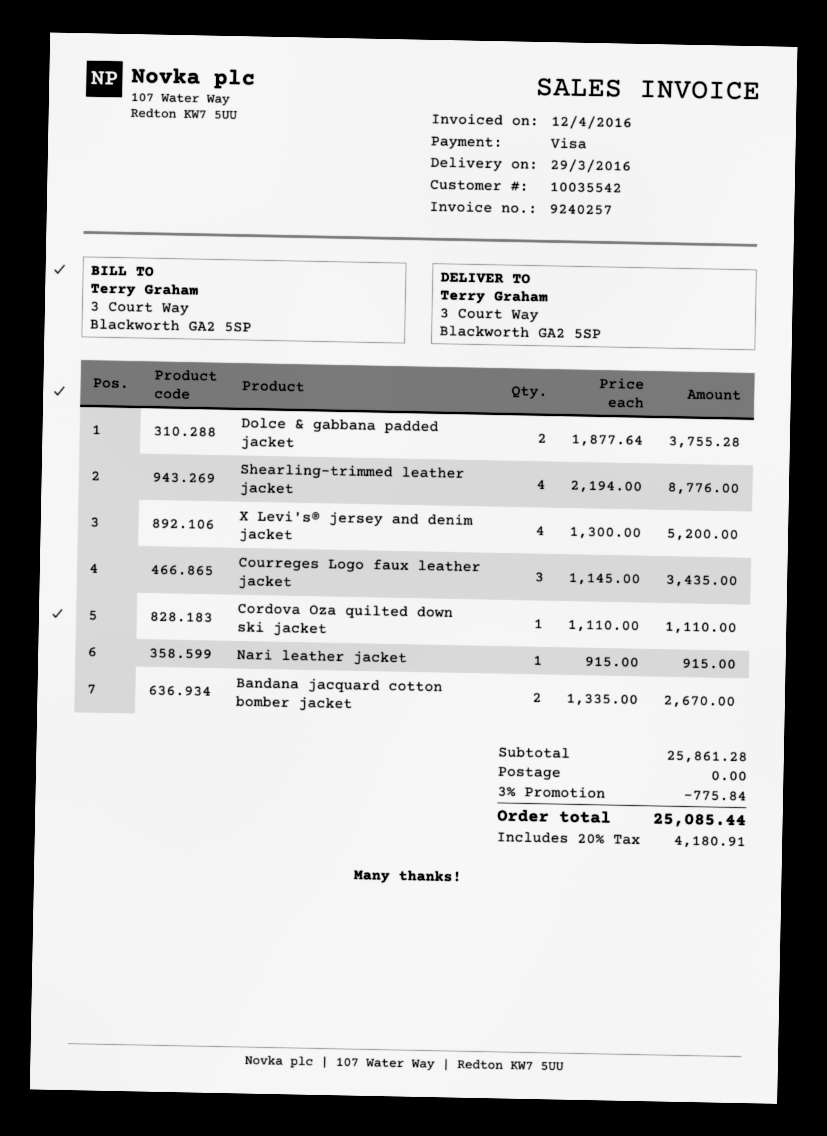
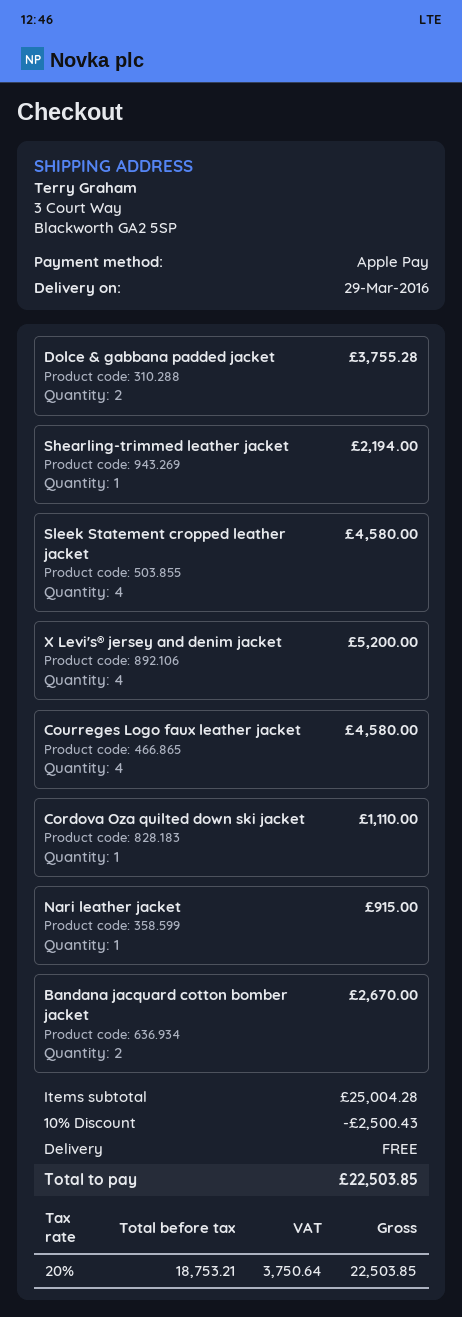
payment method: Visa -> Apple Pay
Shearling-trimmed leather jacket: 4 for 8776.00 -> 1 for 2194.00
Courreges Logo faux leather jacket: 3 for 3435.00 -> 4 for 4580.00
Sleek Statement cropped leather jacket: none -> 4 for 4580.00
subtotal: 25861.28 -> 25004.28
discount: 3% = 775.84 -> 10% = 2500.43
tax: 20% = 4180.91 -> 20% = 3750.64
total: 25085.44 -> 22503.85

